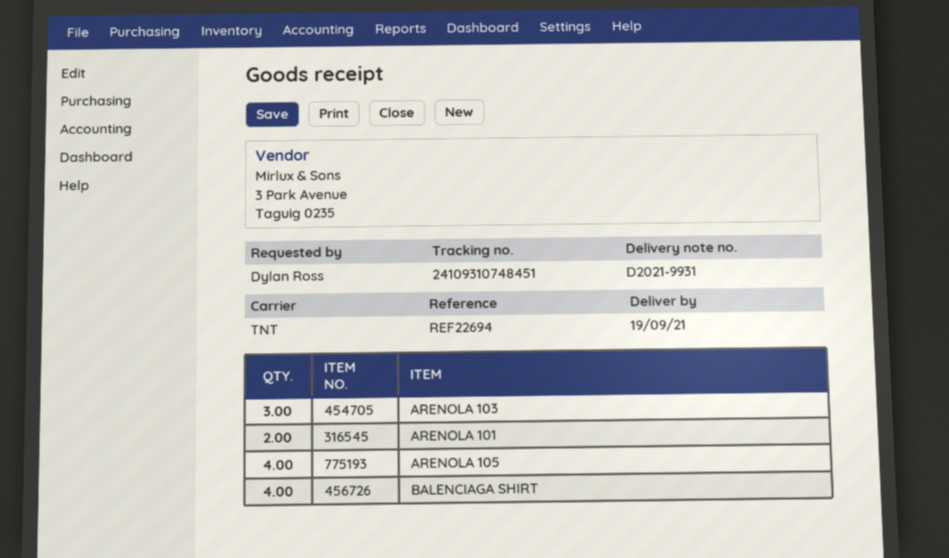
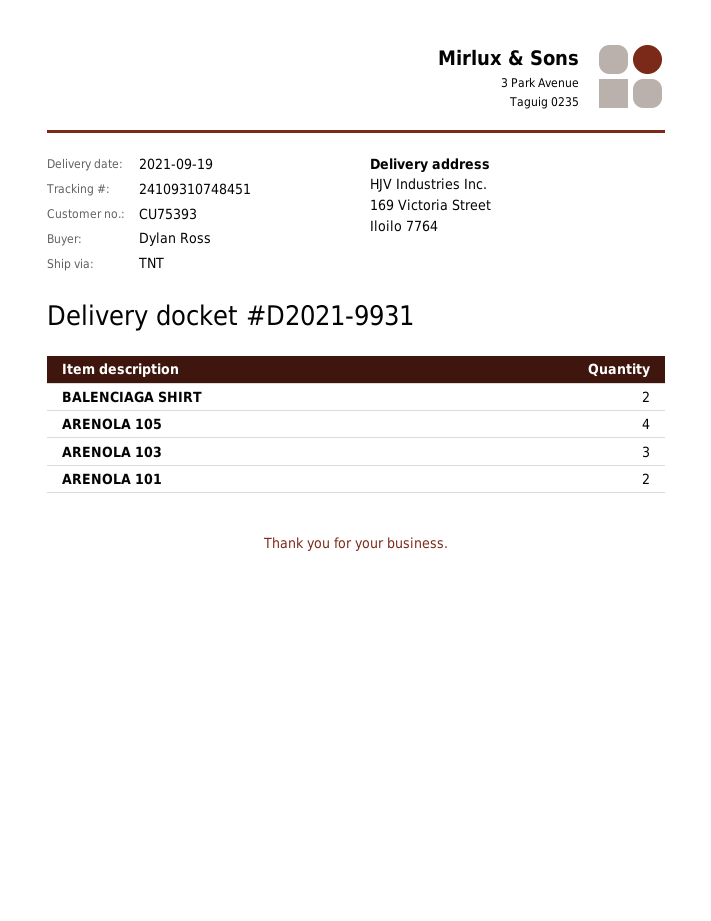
BALENCIAGA SHIRT: 4 -> 2

